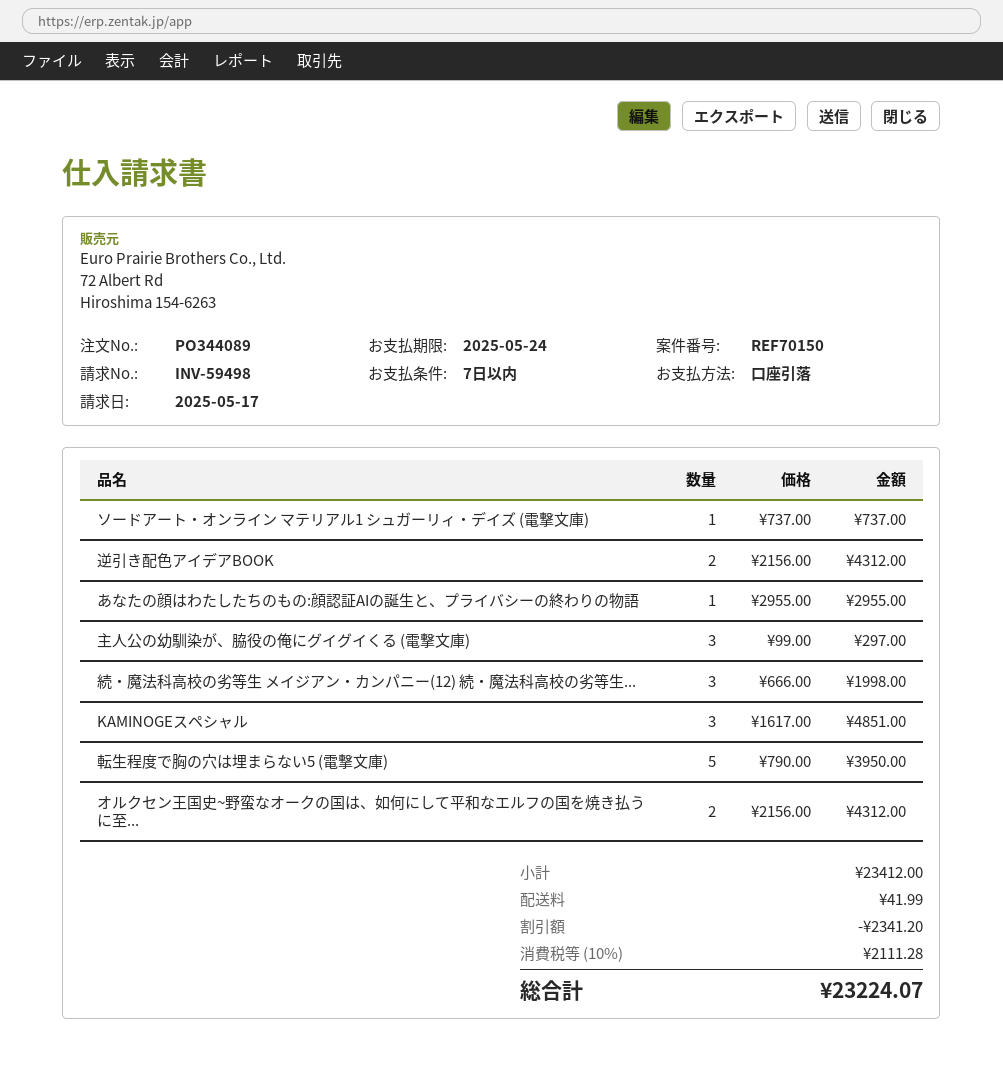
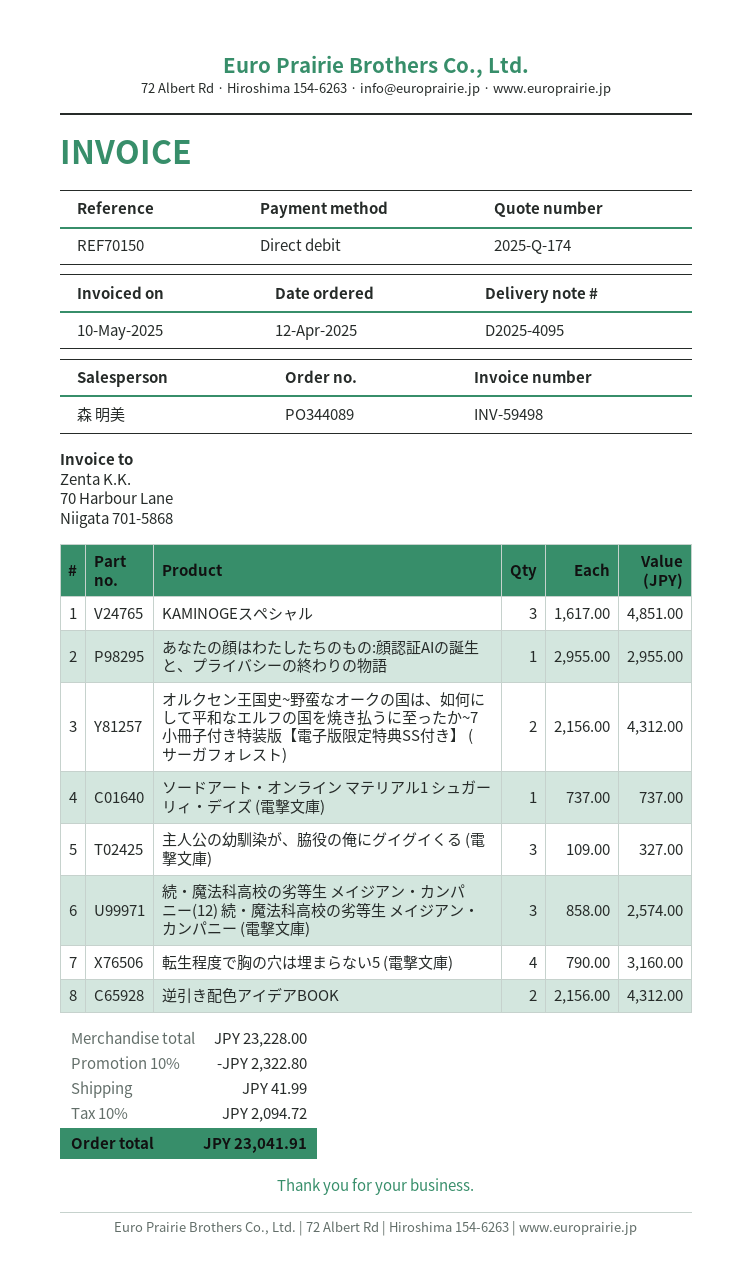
invoice date: 2025-05-17 -> 2025-05-10
主人公の幼馴染が、脇役の俺にグイグイくる (電撃文庫): 3 x 99.00 = 297.00 -> 3 x 109.00 = 327.00
続・魔法科高校の劣等生 メイジアン・カンパニー(12) 続・魔法科高校の劣等生...: 3 x 666.00 = 1998.00 -> 3 x 858.00 = 2574.00
転生程度で胸の穴は埋まらない5 (電撃文庫): 5 x 790.00 = 3950.00 -> 4 x 790.00 = 3160.00
subtotal: 23412.00 -> 23228.00
discount: 2341.20 -> 2322.80
tax: 10% = 2111.28 -> 10% = 2094.72
total: 23224.07 -> 23041.91

